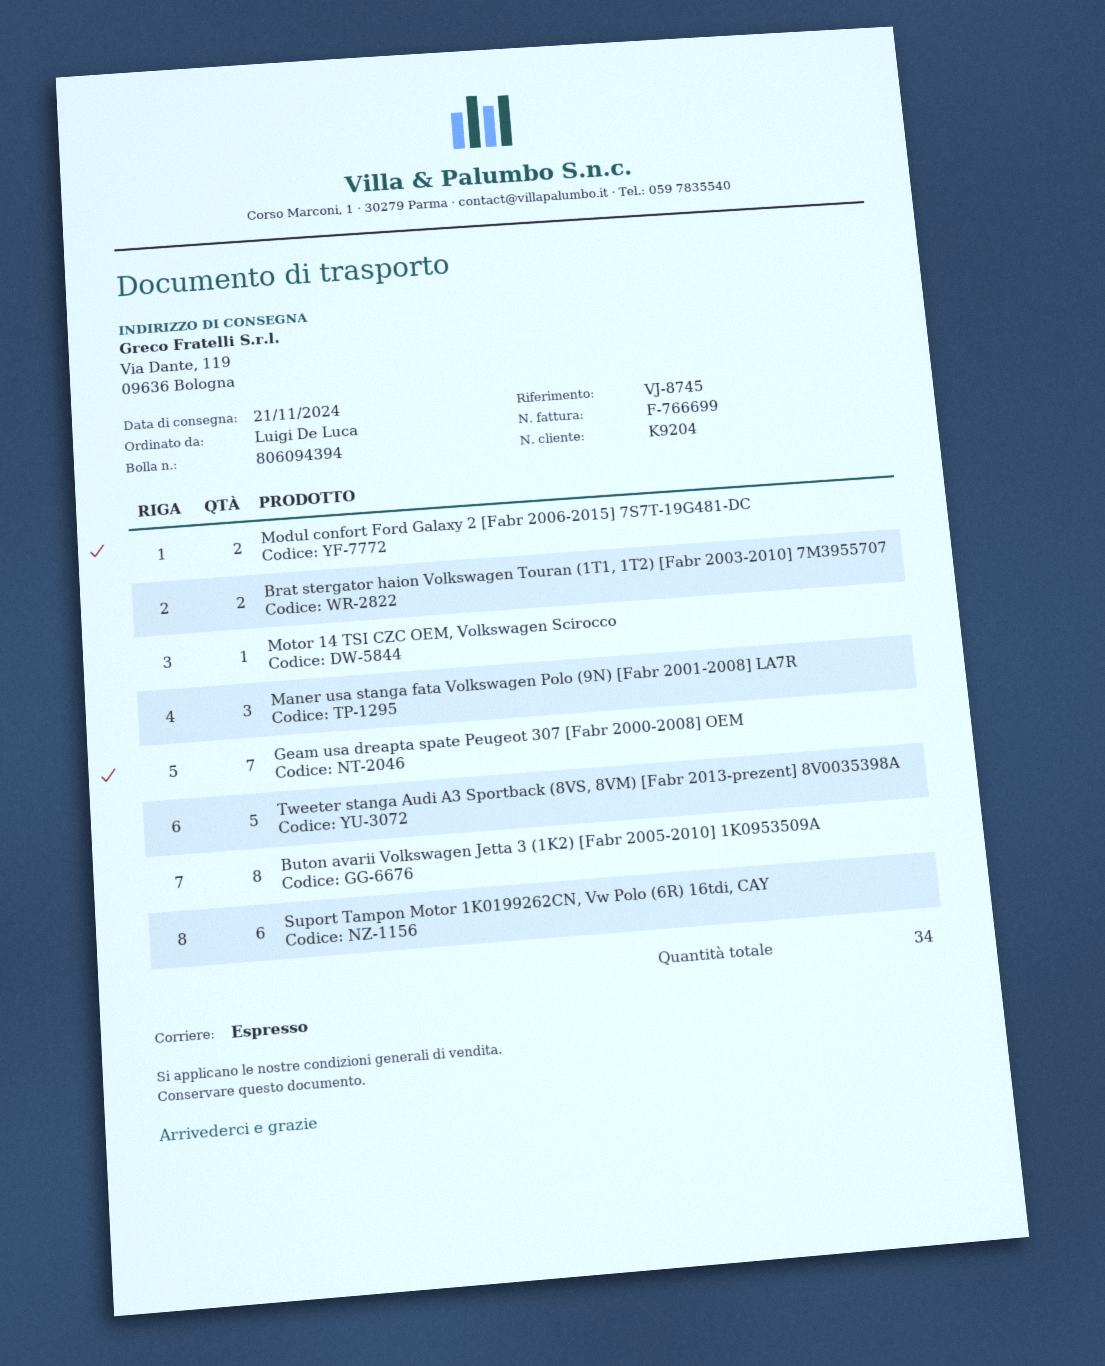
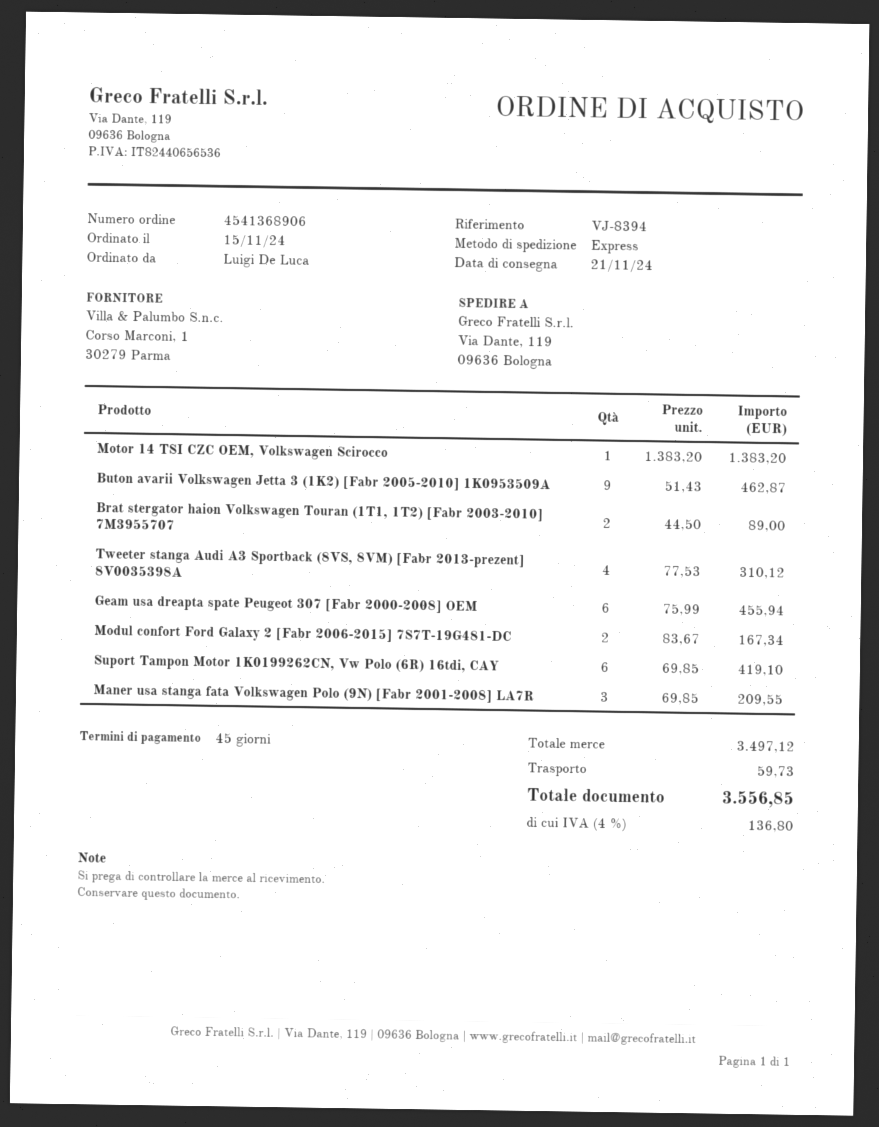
reference: VJ-8745 -> VJ-8394
Geam usa dreapta spate Peugeot 307 [Fabr 2000-2008] OEM: 7 -> 6
Tweeter stanga Audi A3 Sportback (8VS, 8VM) [Fabr 2013-prezent] 8V0035398A: 5 -> 4
Buton avarii Volkswagen Jetta 3 (1K2) [Fabr 2005-2010] 1K0953509A: 8 -> 9

